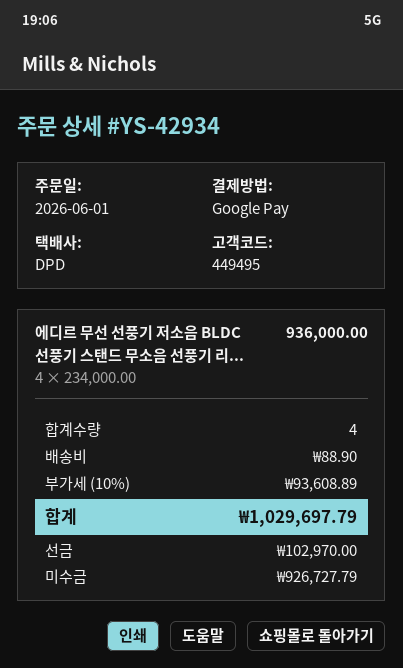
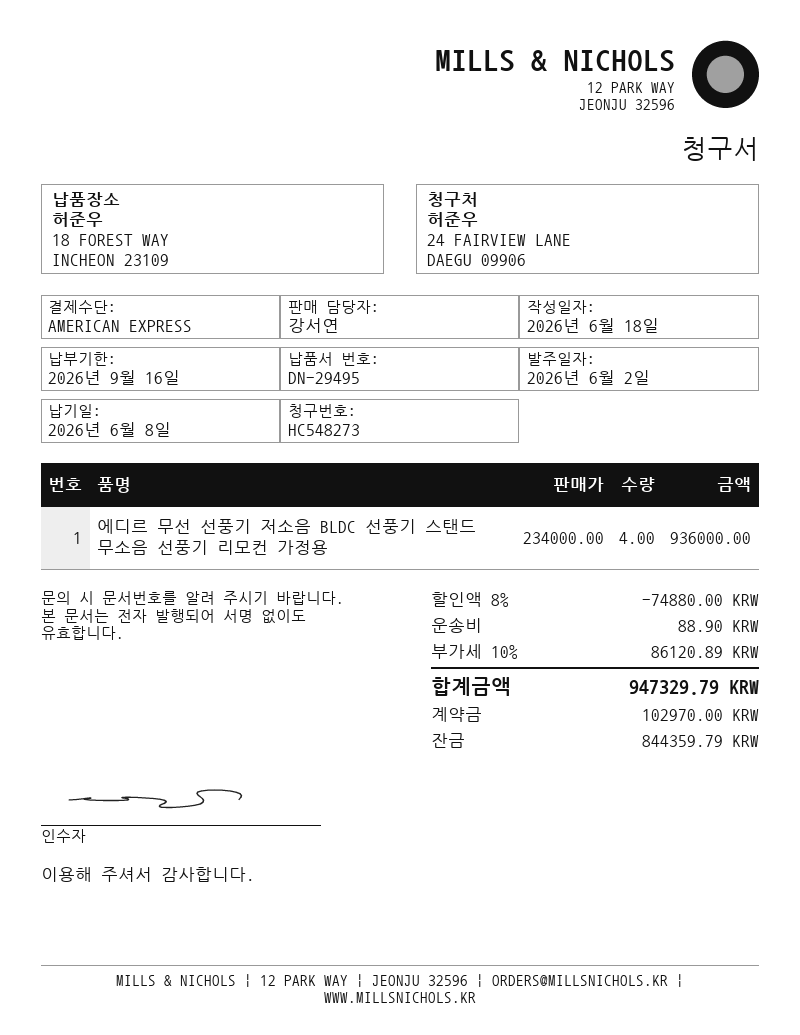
order date: 2026-06-01 -> 2026-06-02
payment method: Google Pay -> American Express
discount: none -> 8% = 74880.00
tax: 10% = 93608.89 -> 10% = 86120.89
total: 1029697.79 -> 947329.79
balance: 926727.79 -> 844359.79

